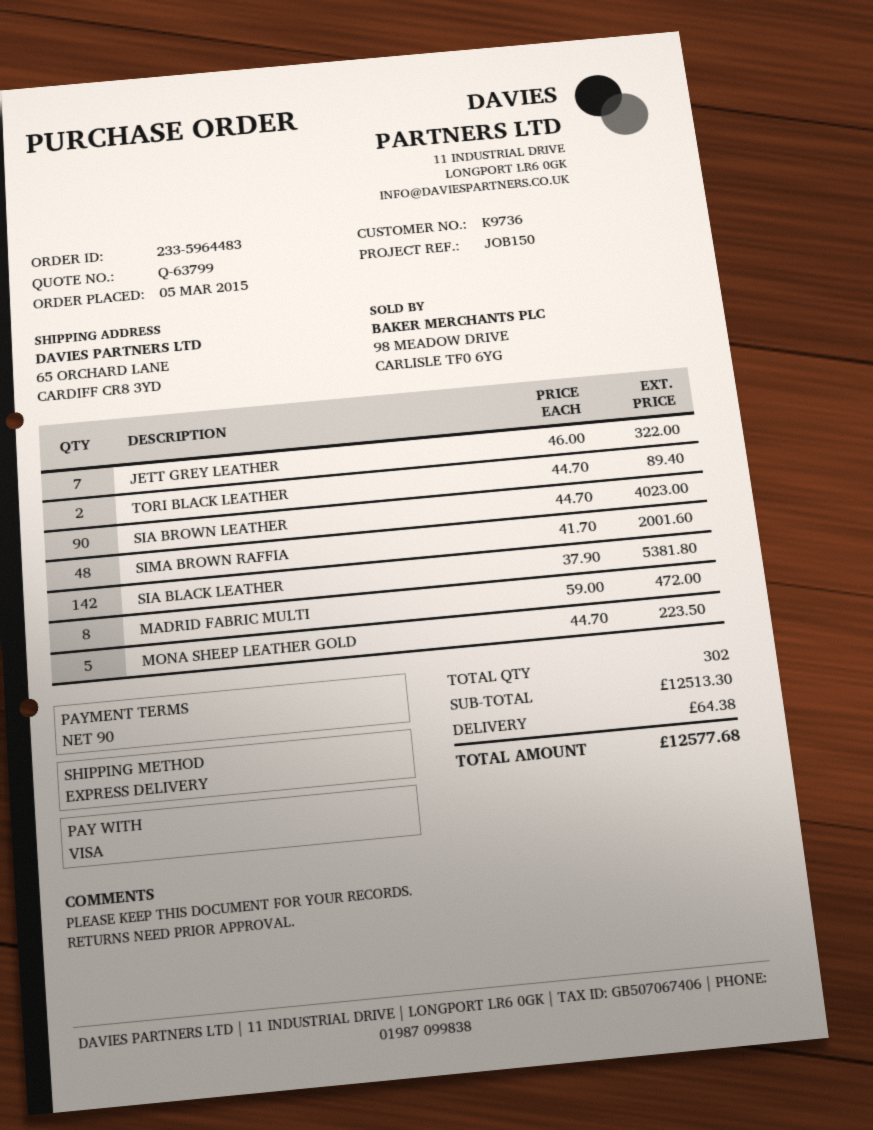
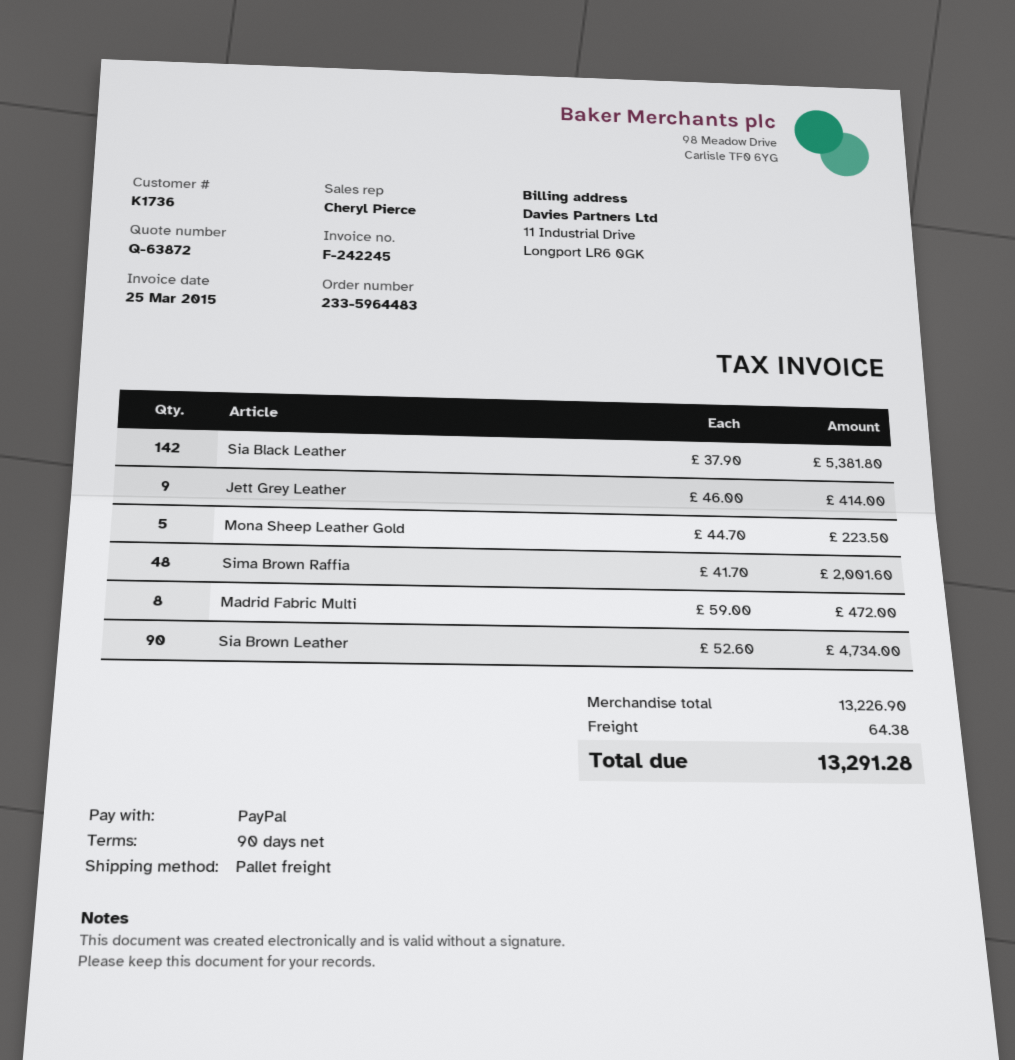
quote number: Q-63799 -> Q-63872
customer number: K9736 -> K1736
payment method: Visa -> PayPal
shipping method: express -> pallet freight
JETT GREY LEATHER: 7 x 46.00 = 322.00 -> 9 x 46.00 = 414.00
TORI BLACK LEATHER: 2 x 44.70 = 89.40 -> none
SIA BROWN LEATHER: 90 x 44.70 = 4023.00 -> 90 x 52.60 = 4734.00
subtotal: 12513.30 -> 13226.90
total: 12577.68 -> 13291.28

